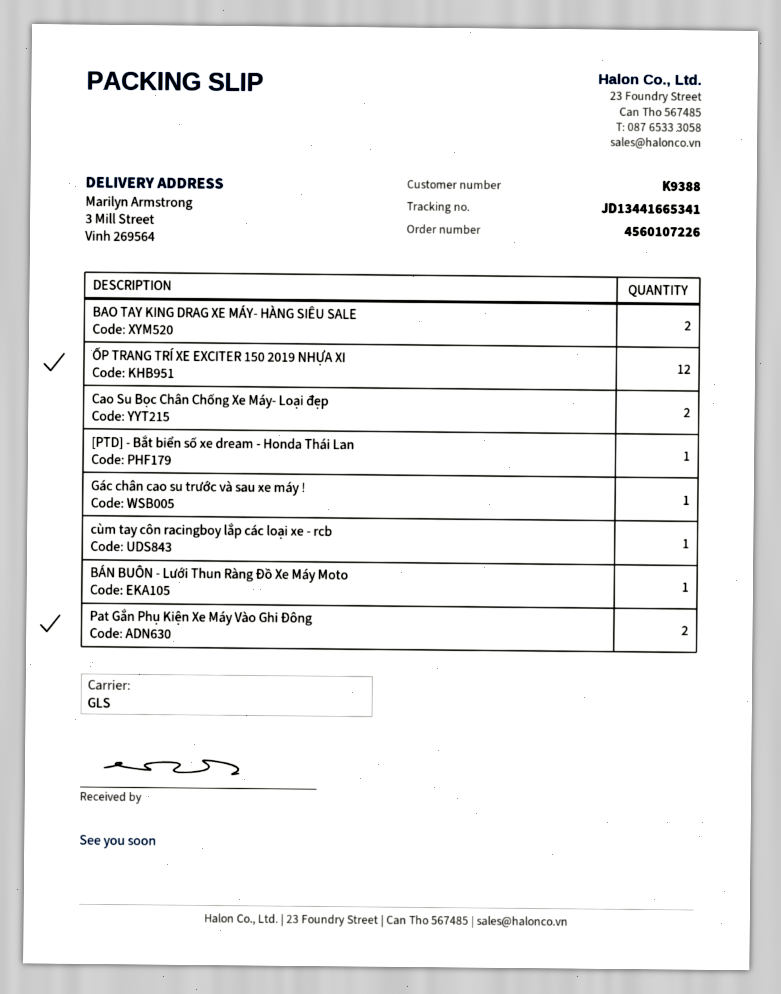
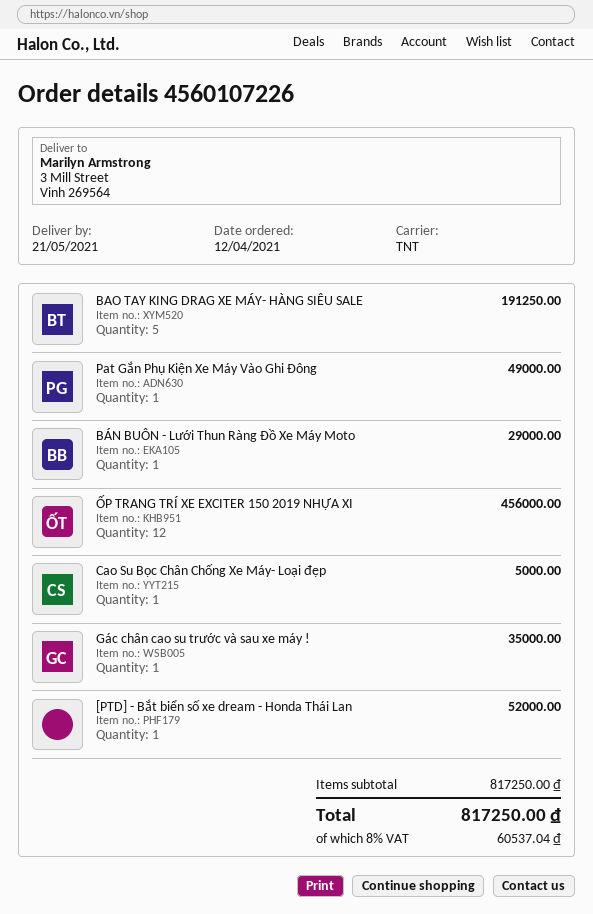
shipping method: GLS -> TNT
BAO TAY KING DRAG XE MÁY- HÀNG SIÊU SALE: 2 -> 5
Cao Su Bọc Chân Chống Xe Máy- Loại đẹp: 2 -> 1
cùm tay côn racingboy lắp các loại xe - rcb: 1 -> none
Pat Gắn Phụ Kiện Xe Máy Vào Ghi Đông: 2 -> 1

